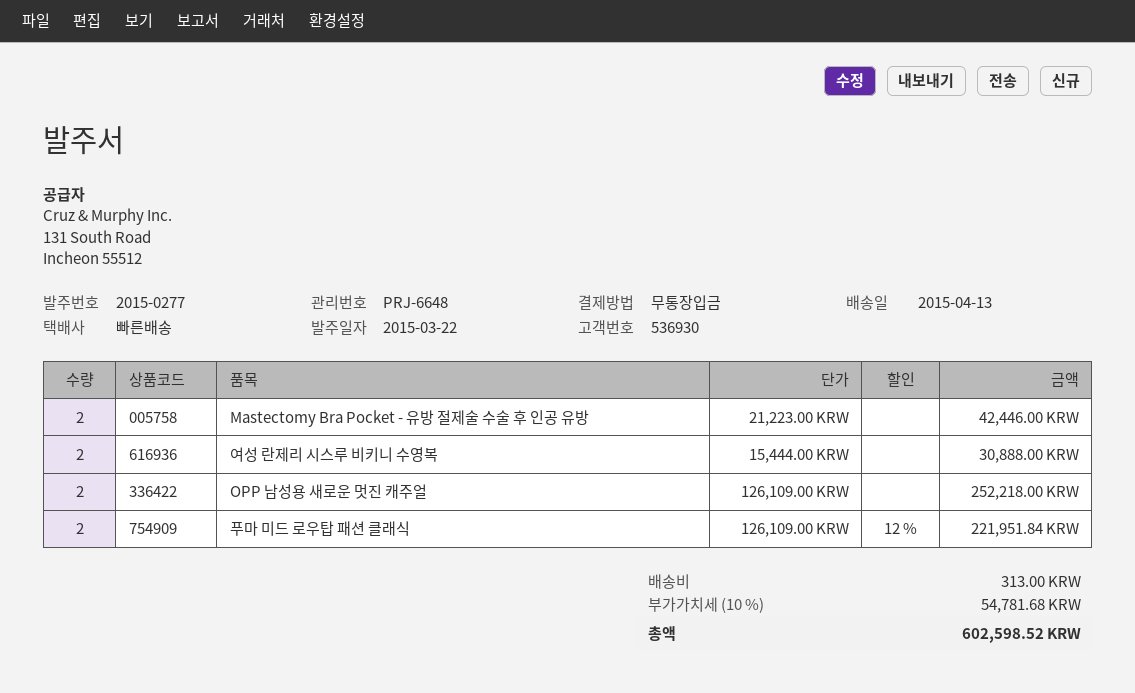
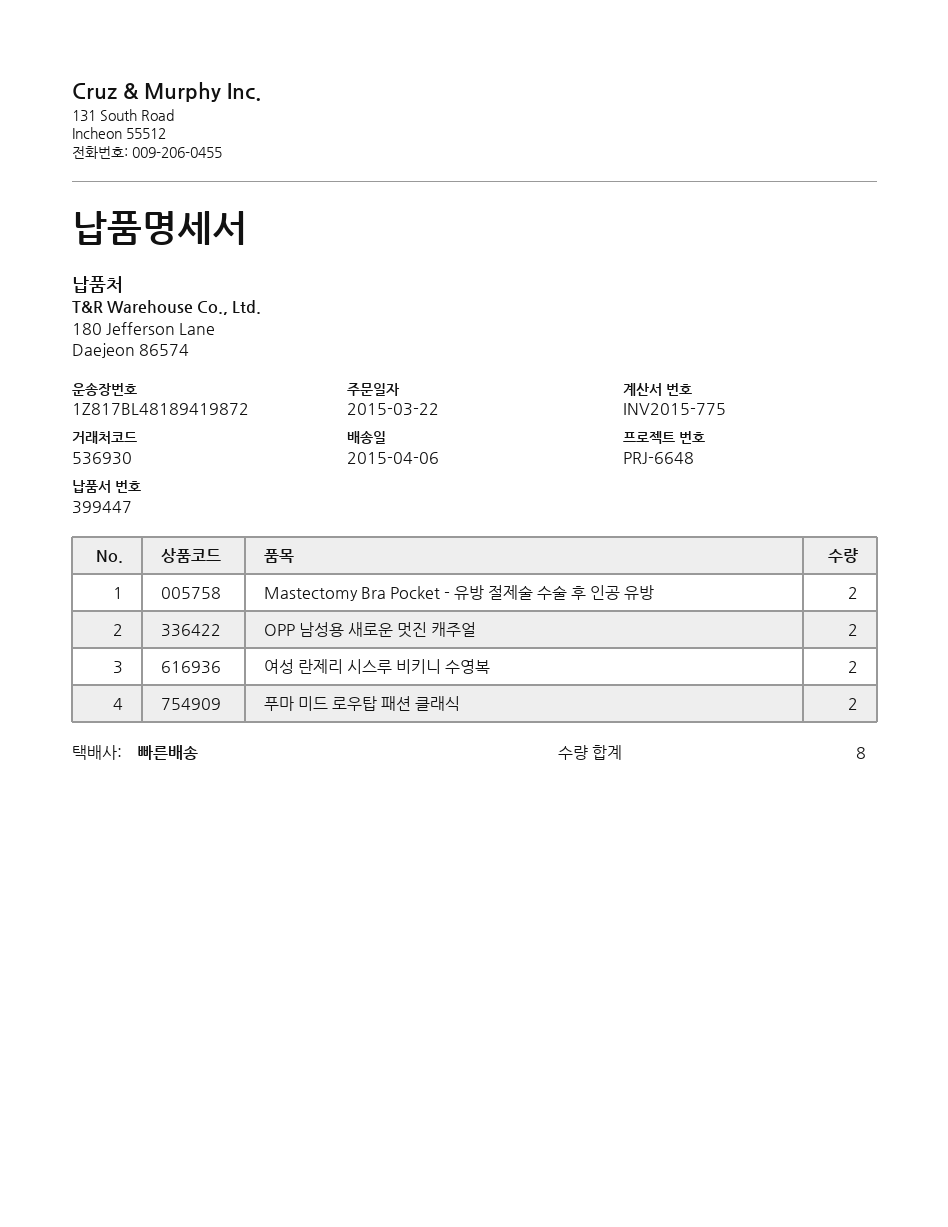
delivery date: 2015-04-13 -> 2015-04-06

